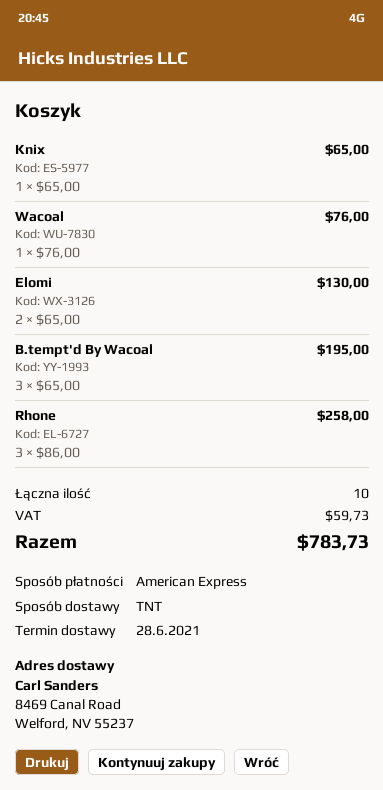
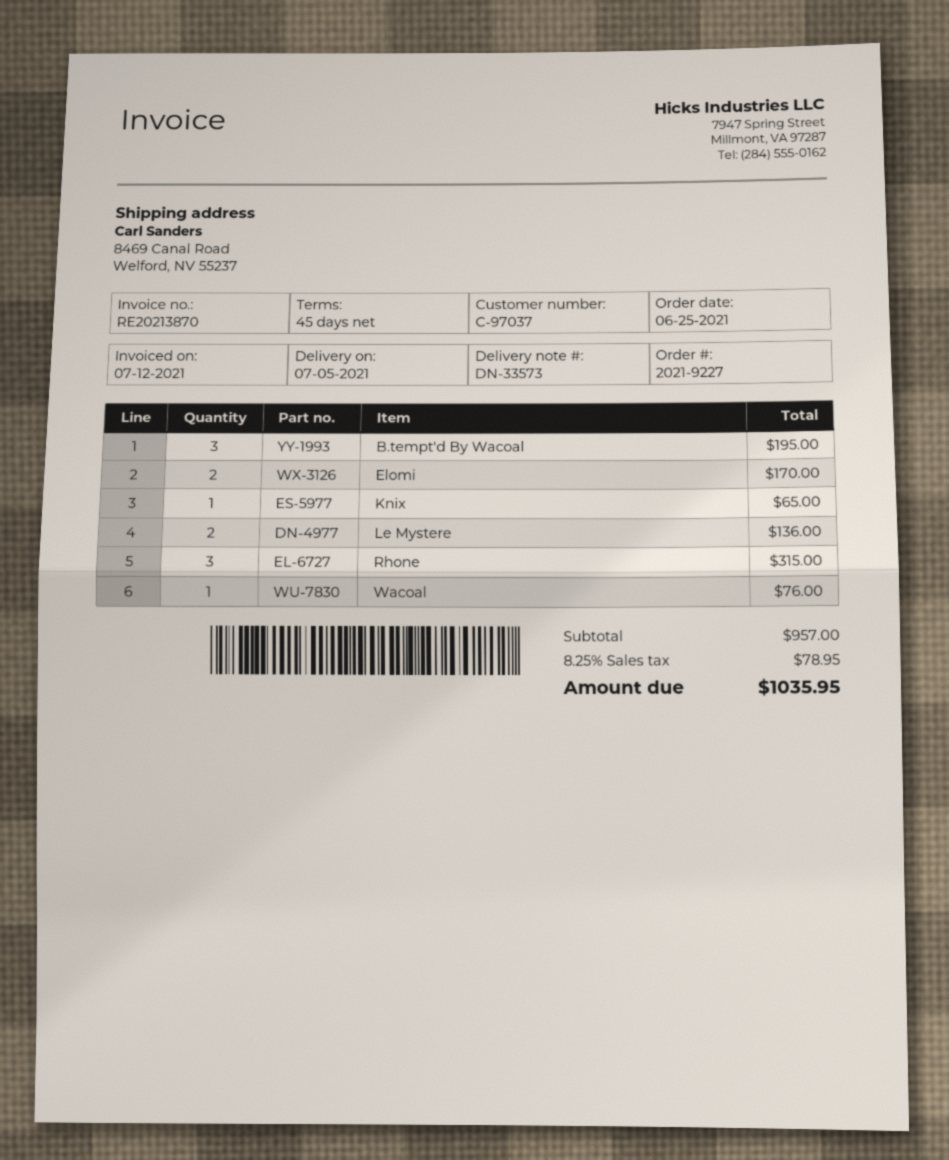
delivery date: 2021-06-28 -> 2021-07-05
Elomi: 2 for 130.00 -> 2 for 170.00
Rhone: 3 for 258.00 -> 3 for 315.00
Le Mystere: none -> 2 for 136.00
tax: 59.73 -> 78.95
total: 783.73 -> 1035.95

